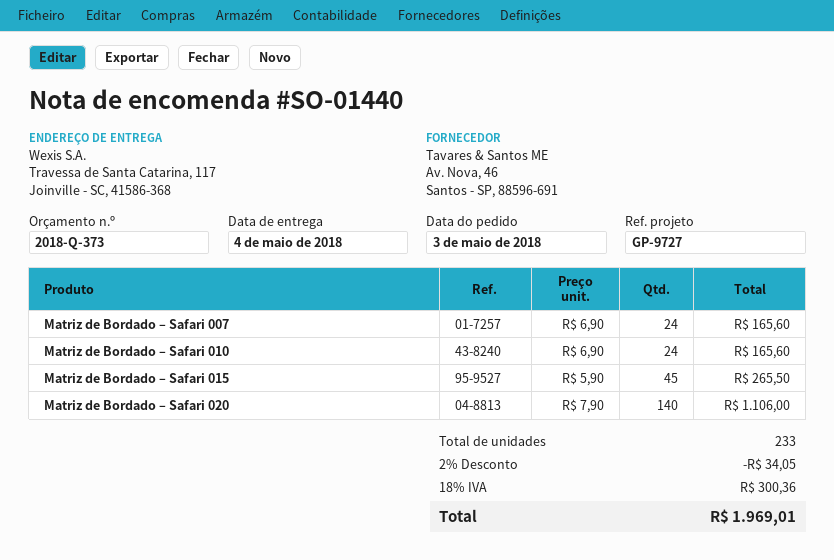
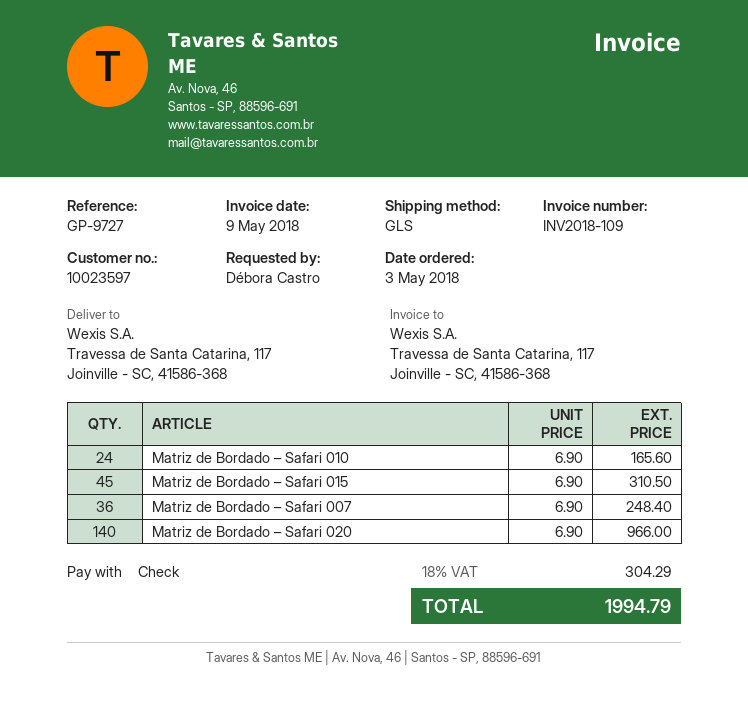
Matriz de Bordado – Safari 007: 24 x 6.90 = 165.60 -> 36 x 6.90 = 248.40
Matriz de Bordado – Safari 015: 45 x 5.90 = 265.50 -> 45 x 6.90 = 310.50
Matriz de Bordado – Safari 020: 140 x 7.90 = 1106.00 -> 140 x 6.90 = 966.00
discount: 2% = 34.05 -> none
tax: 18% = 300.36 -> 18% = 304.29
total: 1969.01 -> 1994.79

